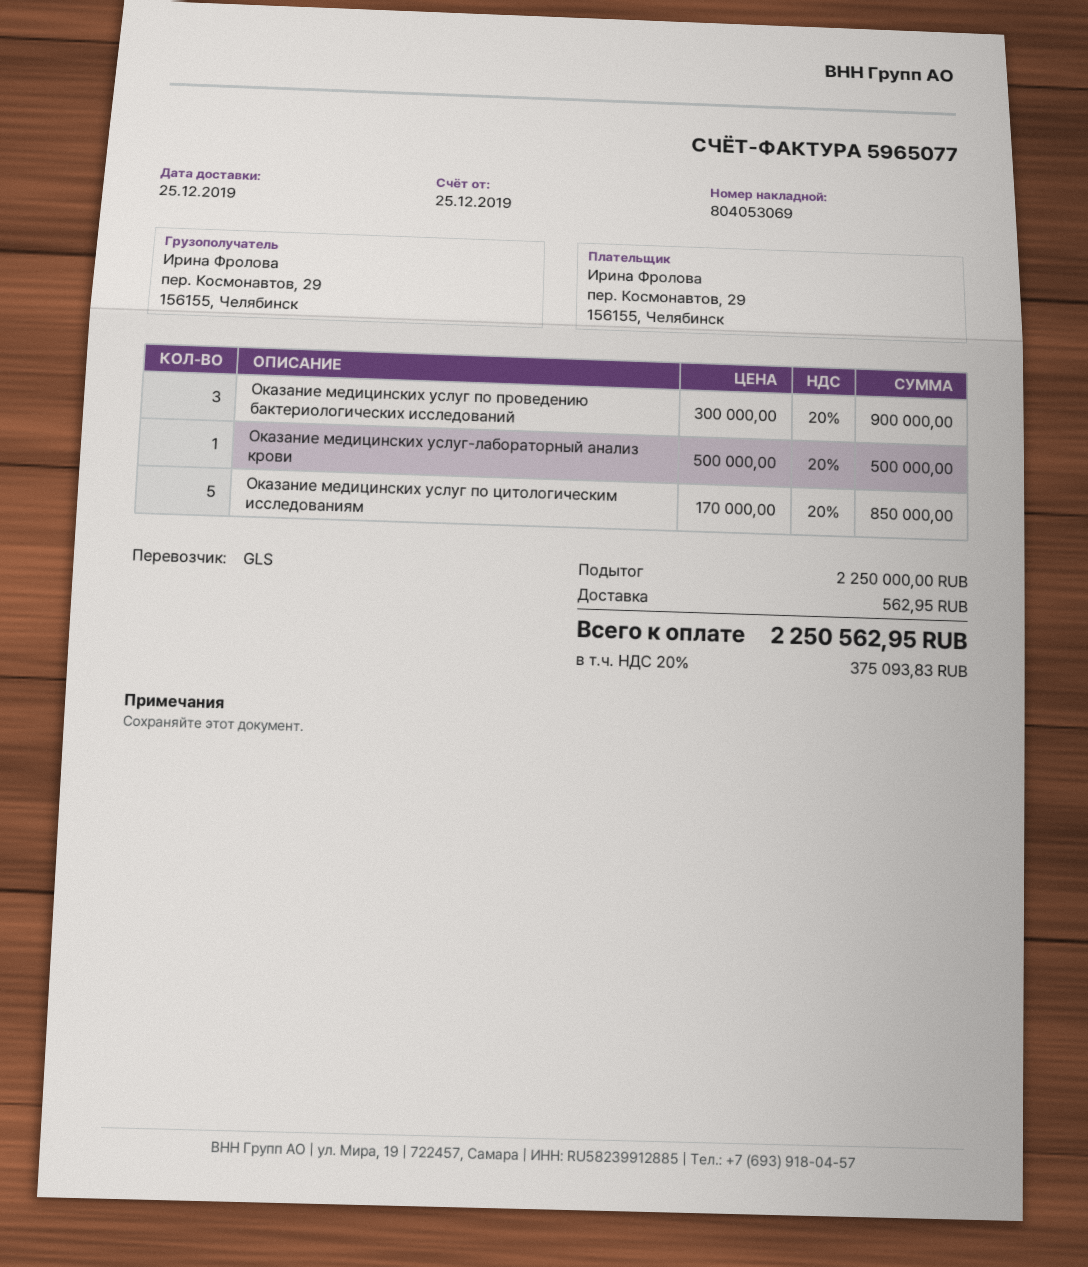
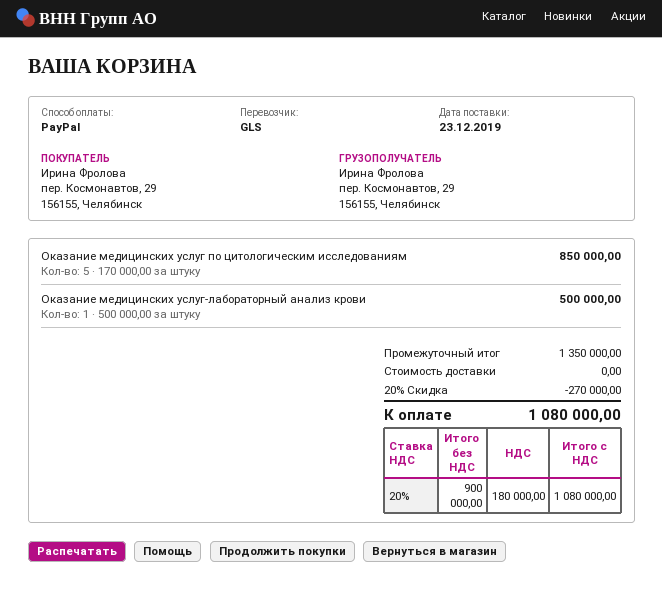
delivery date: 2019-12-25 -> 2019-12-23
Оказание медицинских услуг по проведению бактериологических исследований: 3 x 300000.00 = 900000.00 -> none
subtotal: 2250000.00 -> 1350000.00
discount: none -> 20% = 270000.00
shipping: 562.95 -> 0.00
tax: 20% = 375093.83 -> 20% = 180000.00
total: 2250562.95 -> 1080000.00

